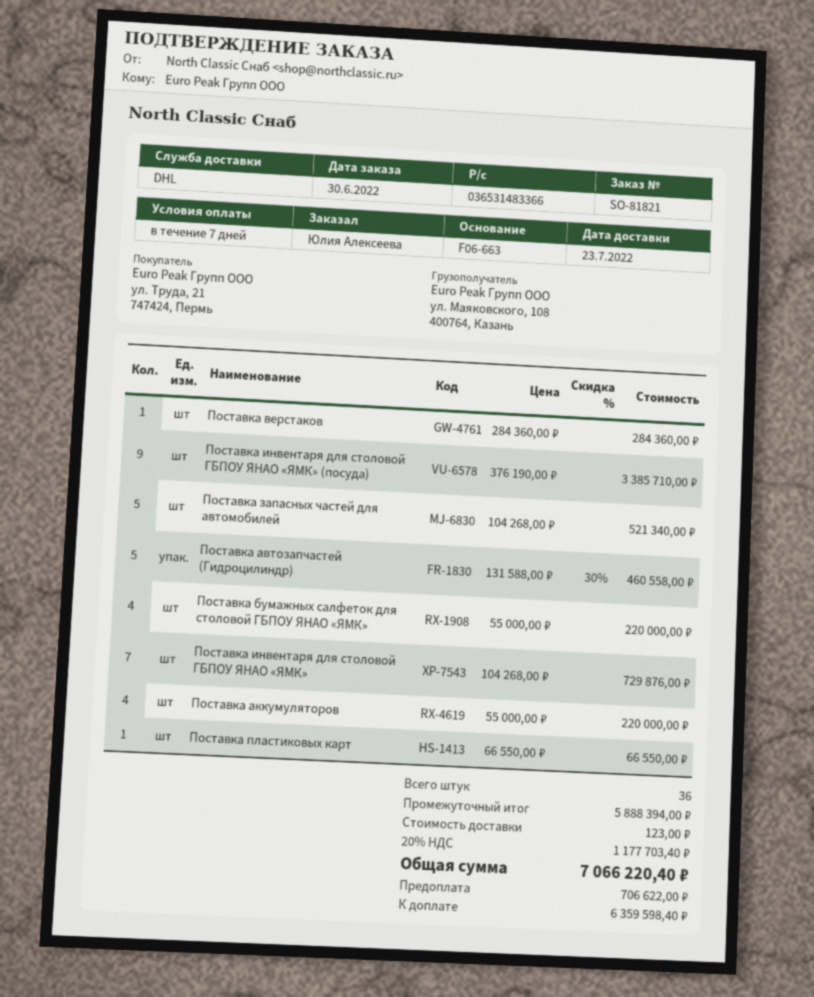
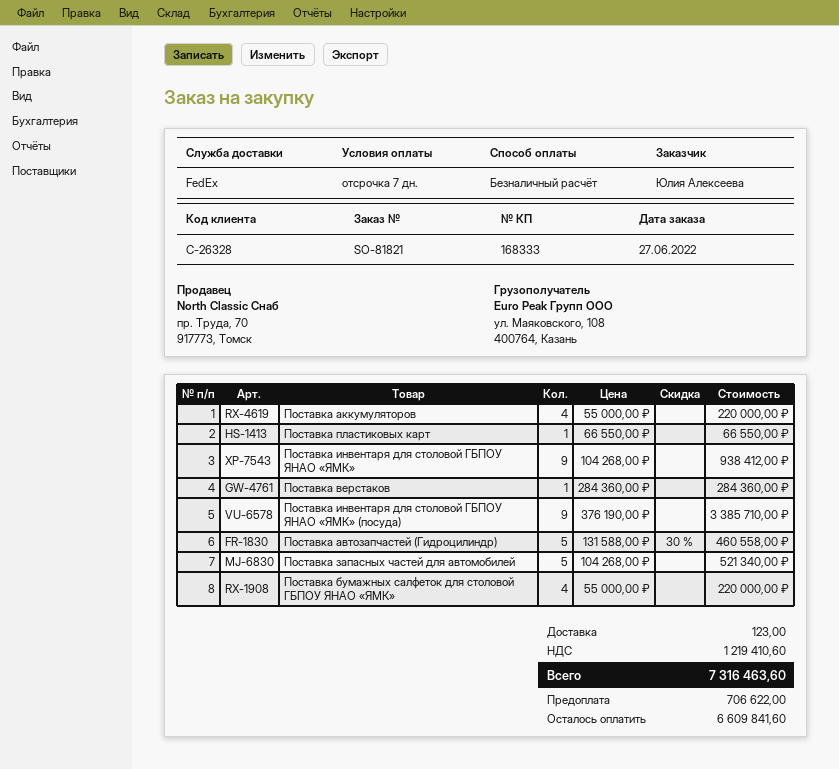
order date: 2022-06-30 -> 2022-06-27
shipping method: DHL -> FedEx
Поставка инвентаря для столовой ГБПОУ ЯНАО «ЯМК»: 7 x 104268.00 = 729876.00 -> 9 x 104268.00 = 938412.00
tax: 1177703.40 -> 1219410.60
total: 7066220.40 -> 7316463.60
balance: 6359598.40 -> 6609841.60

